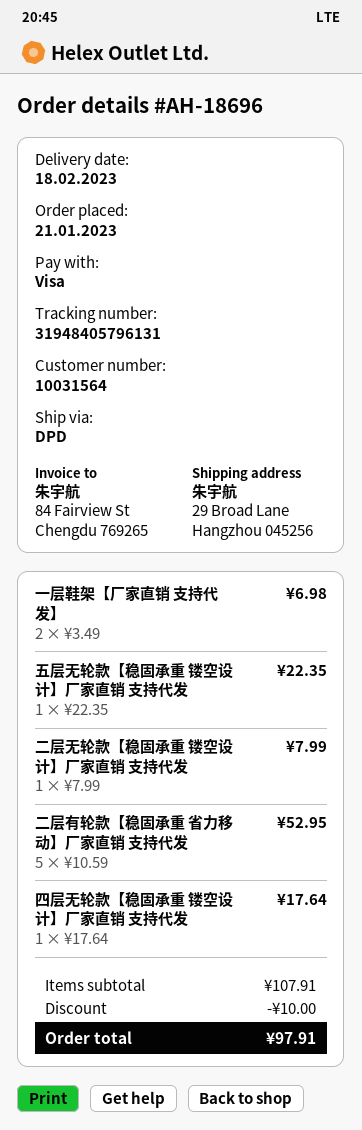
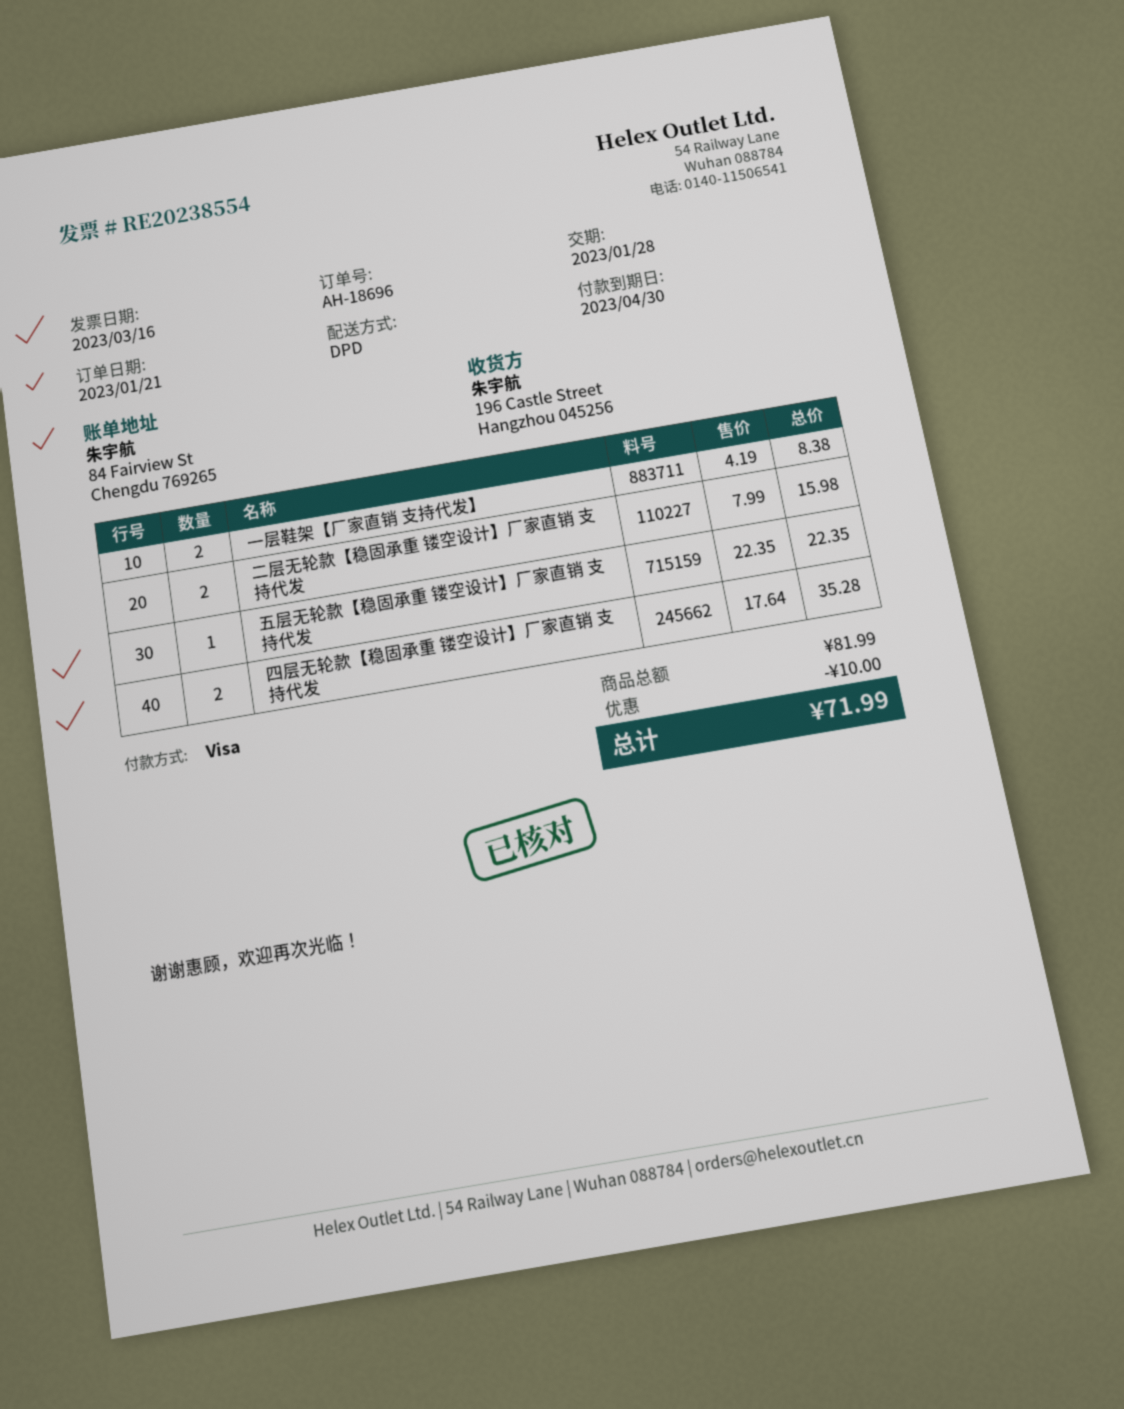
delivery date: 2023-02-18 -> 2023-01-28
ship to: 29 Broad Lane, Hangzhou 045256 -> 196 Castle Street, Hangzhou 045256
一层鞋架【厂家直销 支持代发】: 2 x 3.49 = 6.98 -> 2 x 4.19 = 8.38
二层无轮款【稳固承重 镂空设计】厂家直销 支持代发: 1 x 7.99 = 7.99 -> 2 x 7.99 = 15.98
二层有轮款【稳固承重 省力移动】厂家直销 支持代发: 5 x 10.59 = 52.95 -> none
四层无轮款【稳固承重 镂空设计】厂家直销 支持代发: 1 x 17.64 = 17.64 -> 2 x 17.64 = 35.28
subtotal: 107.91 -> 81.99
total: 97.91 -> 71.99

